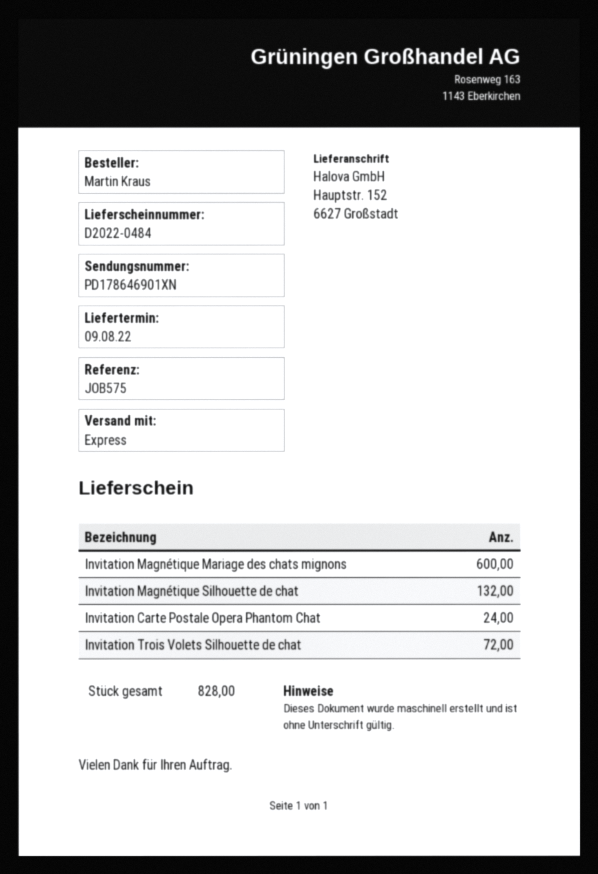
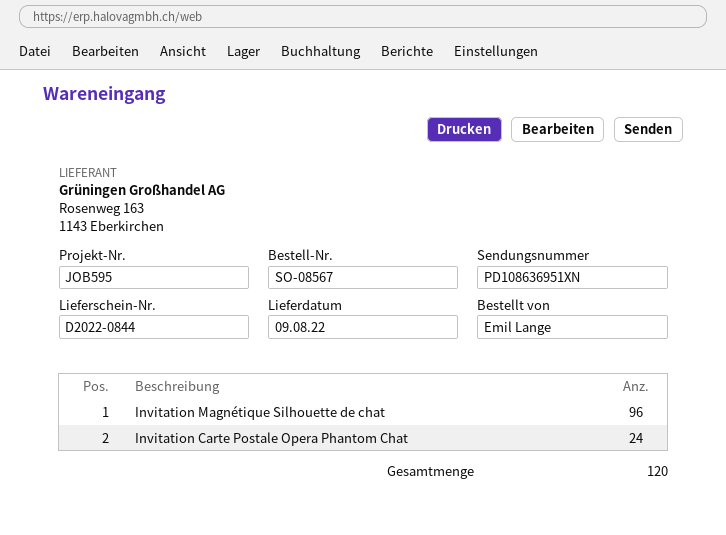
delivery note number: D2022-0484 -> D2022-0844
reference: JOB575 -> JOB595
ordered by: Martin Kraus -> Emil Lange
tracking number: PD178646901XN -> PD108636951XN
Invitation Magnétique Mariage des chats mignons: 600 -> none
Invitation Magnétique Silhouette de chat: 132 -> 96
Invitation Trois Volets Silhouette de chat: 72 -> none
total quantity: 828 -> 120

